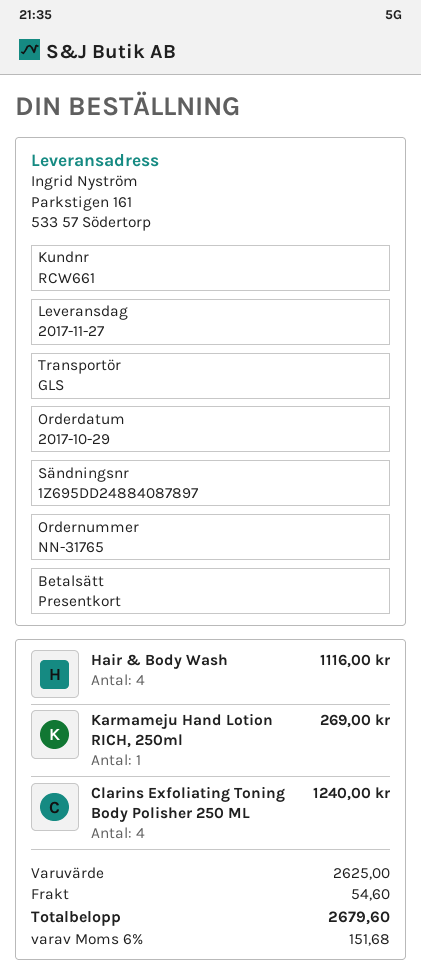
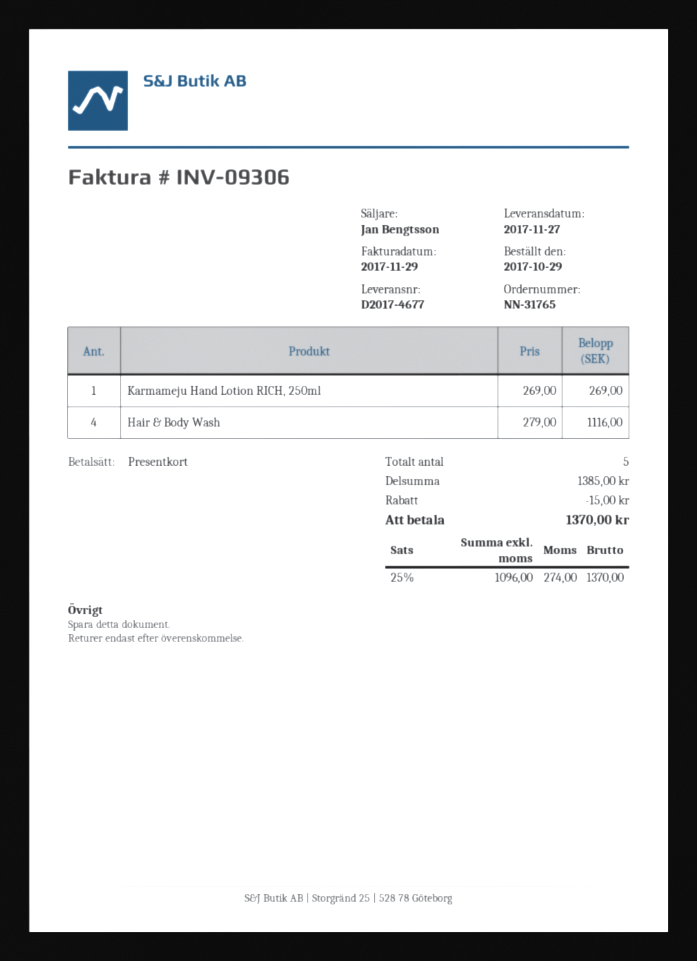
Clarins Exfoliating Toning Body Polisher 250 ML: 4 for 1240.00 -> none
subtotal: 2625.00 -> 1385.00
discount: none -> 15.00
shipping: 54.60 -> none
tax: 6% = 151.68 -> 25% = 274.00
total: 2679.60 -> 1370.00

